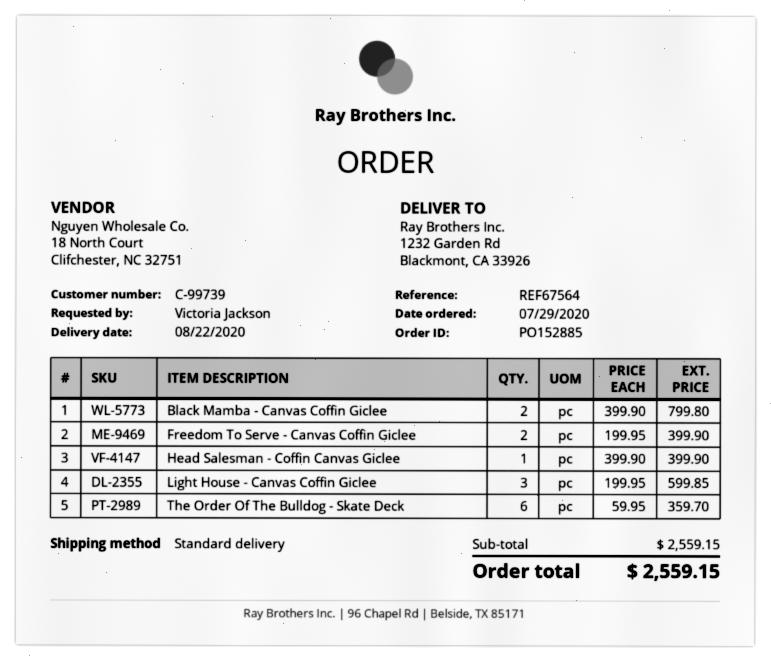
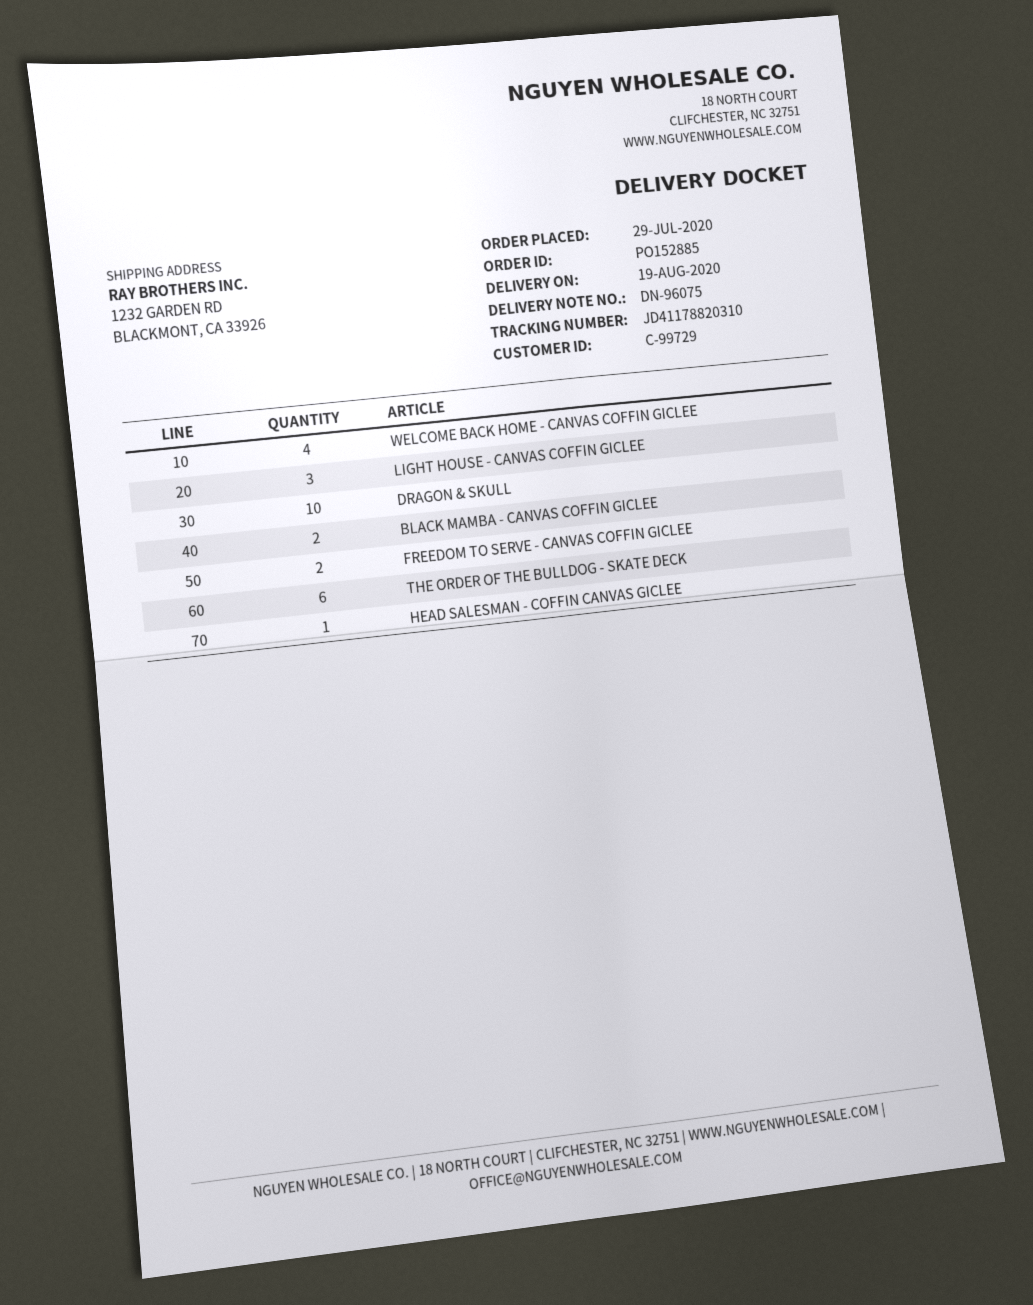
delivery date: 2020-08-22 -> 2020-08-19
customer number: C-99739 -> C-99729
WELCOME BACK HOME - CANVAS COFFIN GICLEE: none -> 4
DRAGON & SKULL: none -> 10

